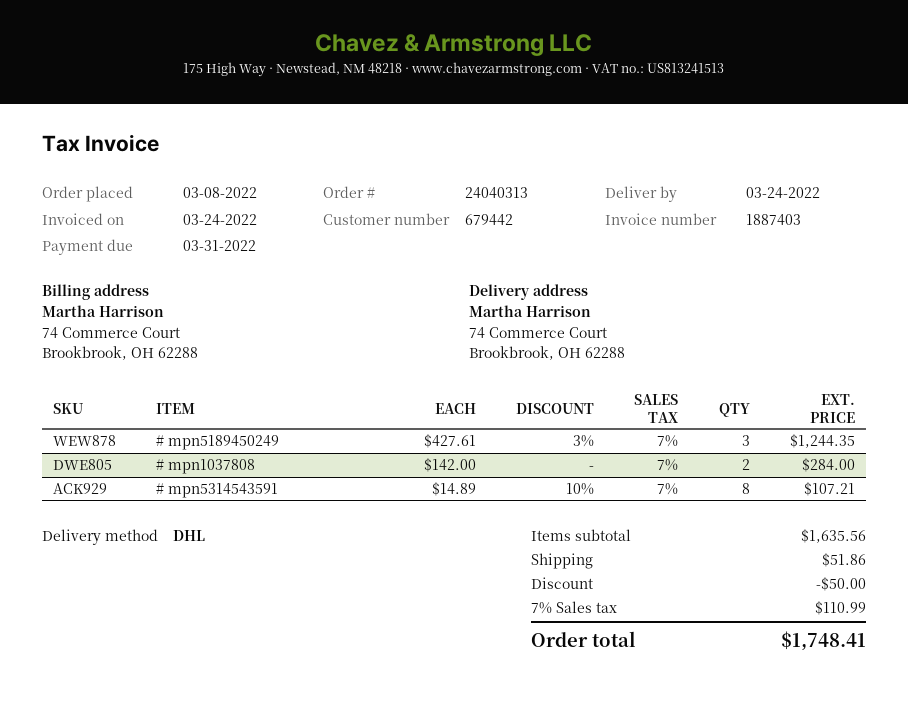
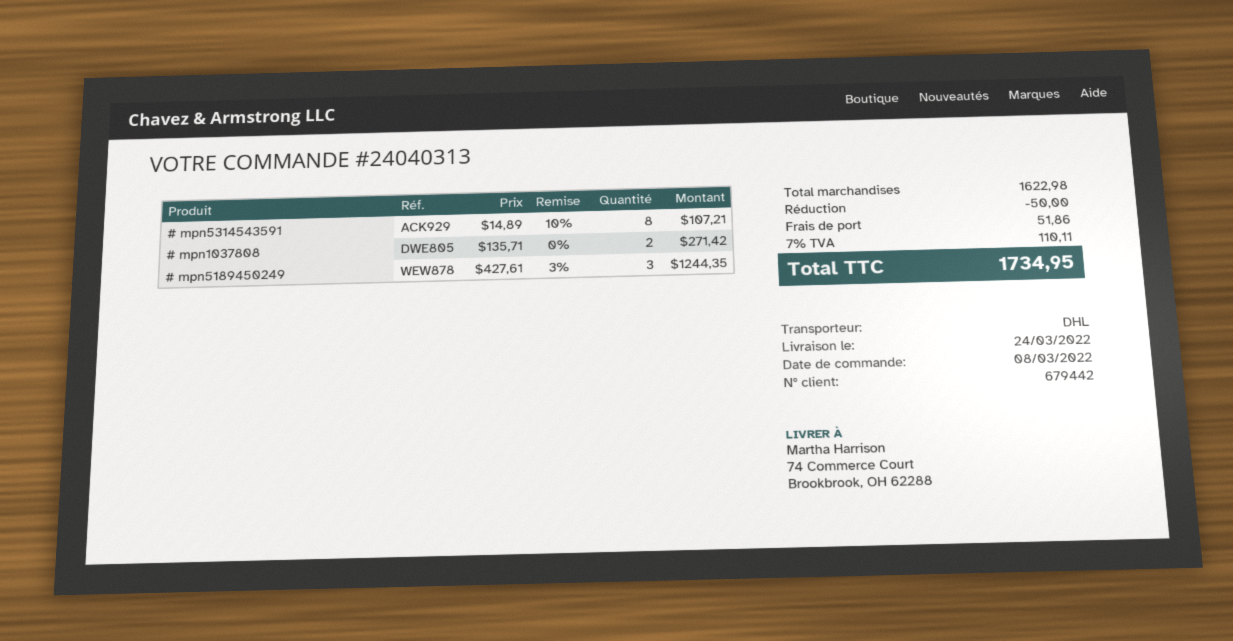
# mpn1037808: 2 x 142.00 = 284.00 -> 2 x 135.71 = 271.42
subtotal: 1635.56 -> 1622.98
tax: 7% = 110.99 -> 7% = 110.11
total: 1748.41 -> 1734.95

